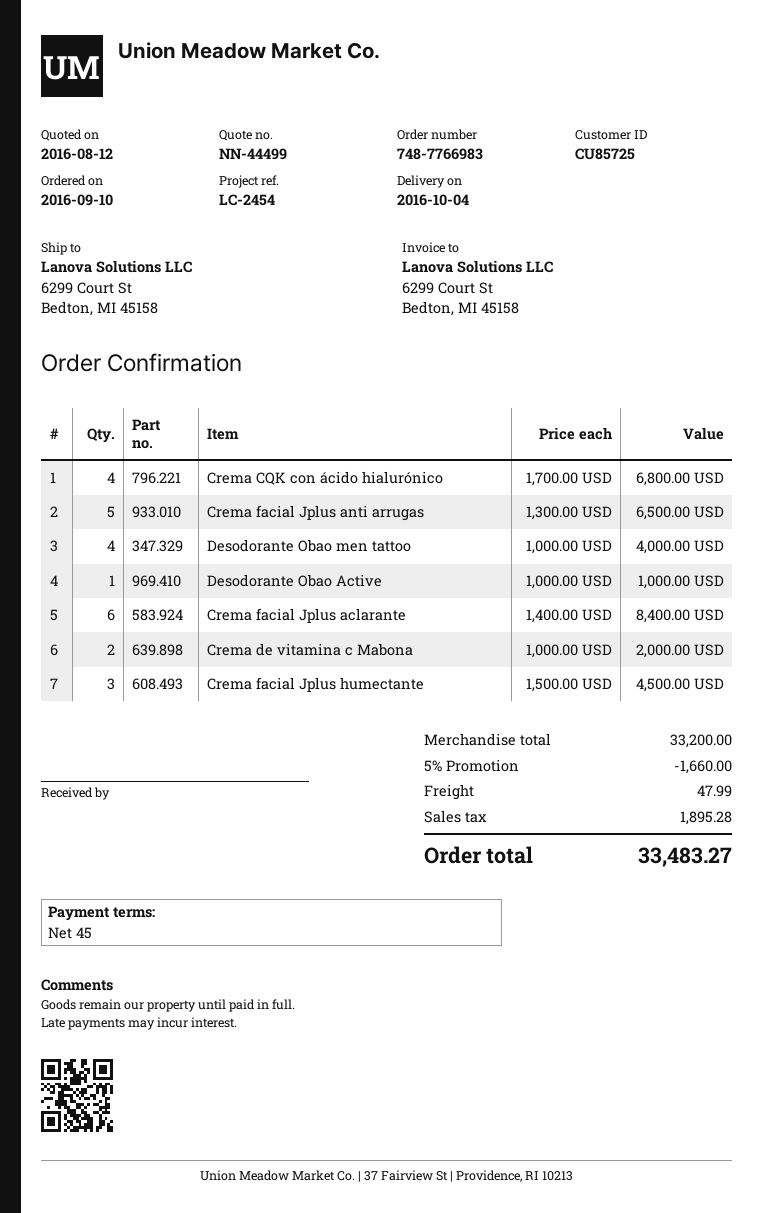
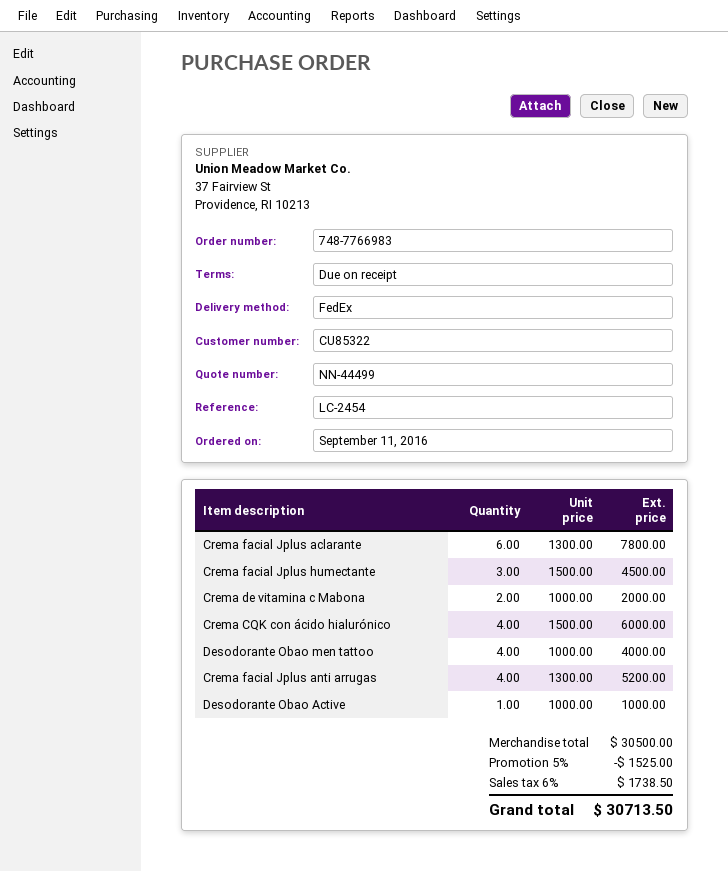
order date: 2016-09-10 -> 2016-09-11
payment terms: 45 days -> on receipt
customer number: CU85725 -> CU85322
Crema CQK con ácido hialurónico: 4 x 1700.00 = 6800.00 -> 4 x 1500.00 = 6000.00
Crema facial Jplus anti arrugas: 5 x 1300.00 = 6500.00 -> 4 x 1300.00 = 5200.00
Crema facial Jplus aclarante: 6 x 1400.00 = 8400.00 -> 6 x 1300.00 = 7800.00
subtotal: 33200.00 -> 30500.00
discount: 5% = 1660.00 -> 5% = 1525.00
shipping: 47.99 -> none
tax: 1895.28 -> 1738.50
total: 33483.27 -> 30713.50

